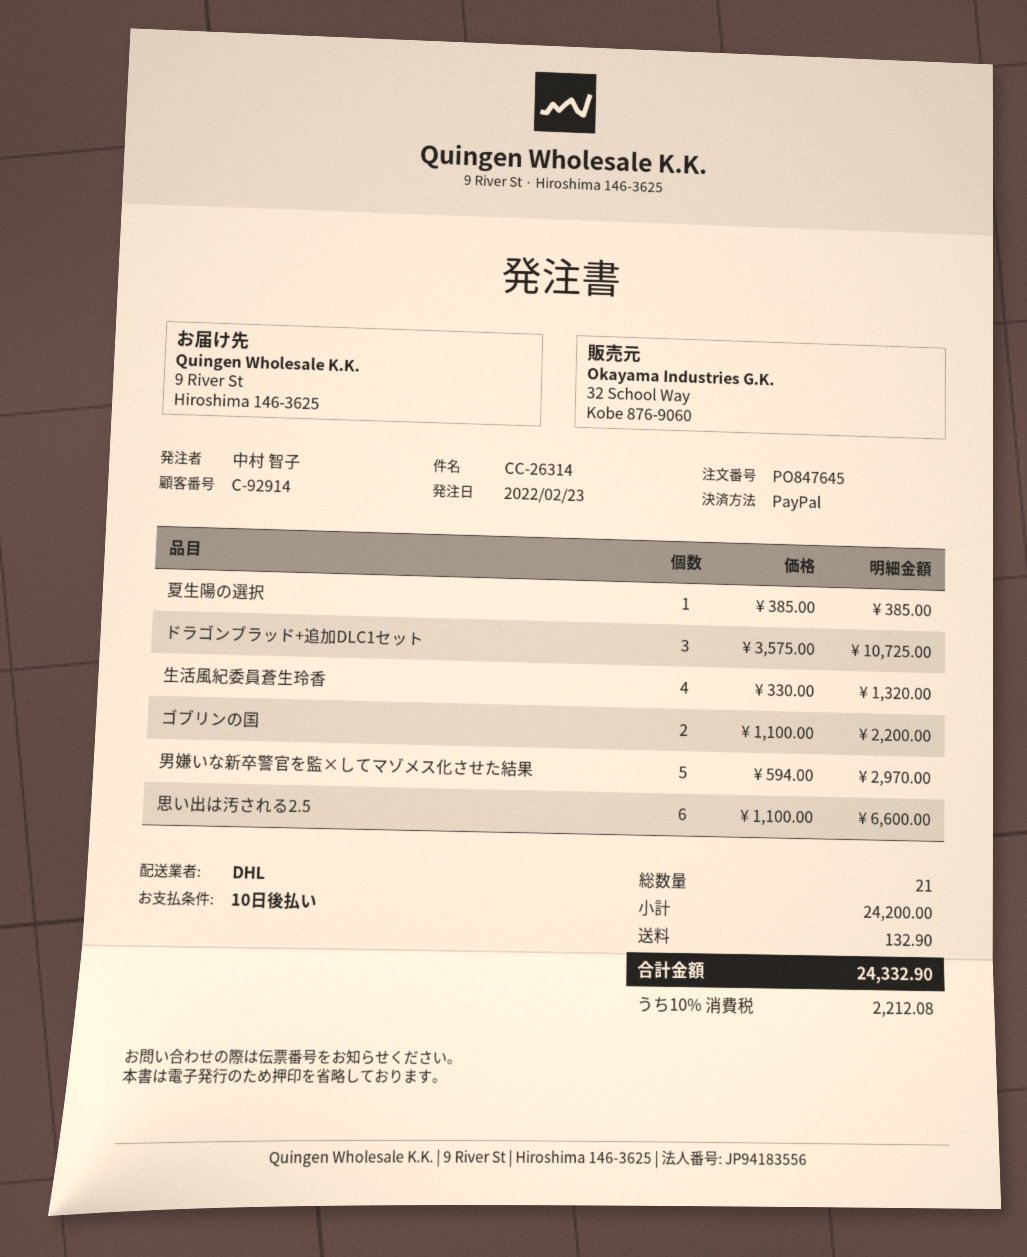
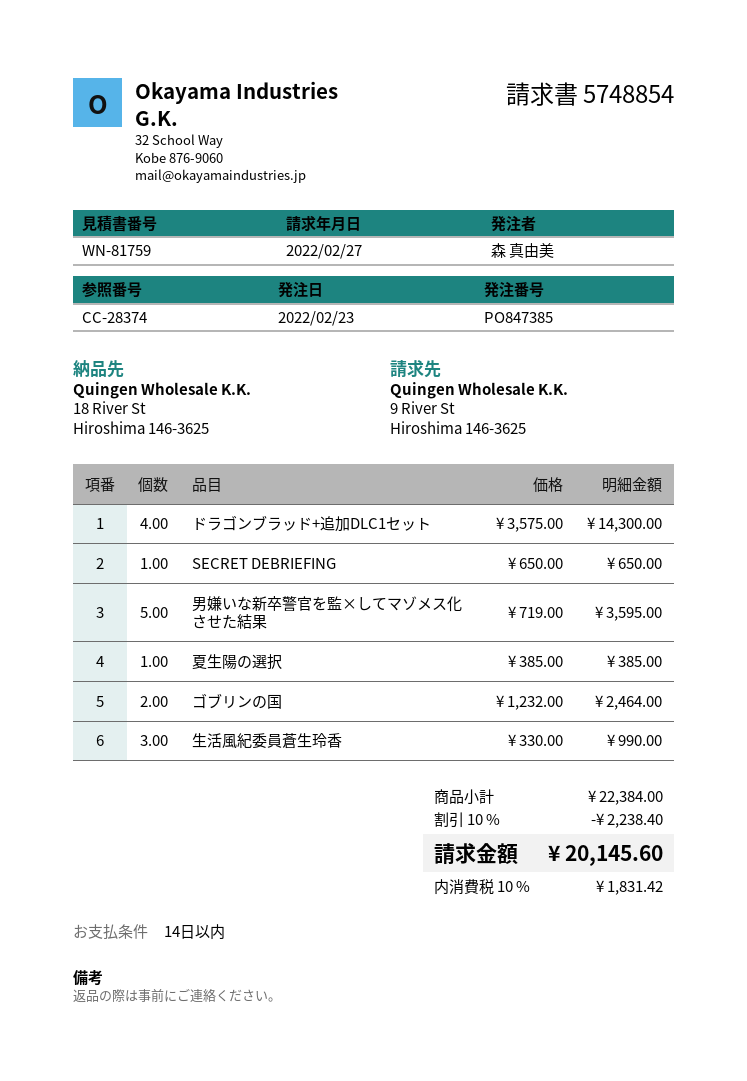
order number: PO847645 -> PO847385
payment terms: 10 days -> 14 days
reference: CC-26314 -> CC-28374
ordered by: 中村 智子 -> 森 真由美
ship to: 9 River St, Hiroshima 146-3625 -> 18 River St, Hiroshima 146-3625
ドラゴンブラッド+追加DLC1セット: 3 x 3575.00 = 10725.00 -> 4 x 3575.00 = 14300.00
生活風紀委員蒼生玲香: 4 x 330.00 = 1320.00 -> 3 x 330.00 = 990.00
ゴブリンの国: 2 x 1100.00 = 2200.00 -> 2 x 1232.00 = 2464.00
男嫌いな新卒警官を監×してマゾメス化させた結果: 5 x 594.00 = 2970.00 -> 5 x 719.00 = 3595.00
思い出は汚される2.5: 6 x 1100.00 = 6600.00 -> none
SECRET DEBRIEFING: none -> 1 x 650.00 = 650.00
subtotal: 24200.00 -> 22384.00
discount: none -> 10% = 2238.40
shipping: 132.90 -> none
tax: 10% = 2212.08 -> 10% = 1831.42
total: 24332.90 -> 20145.60

